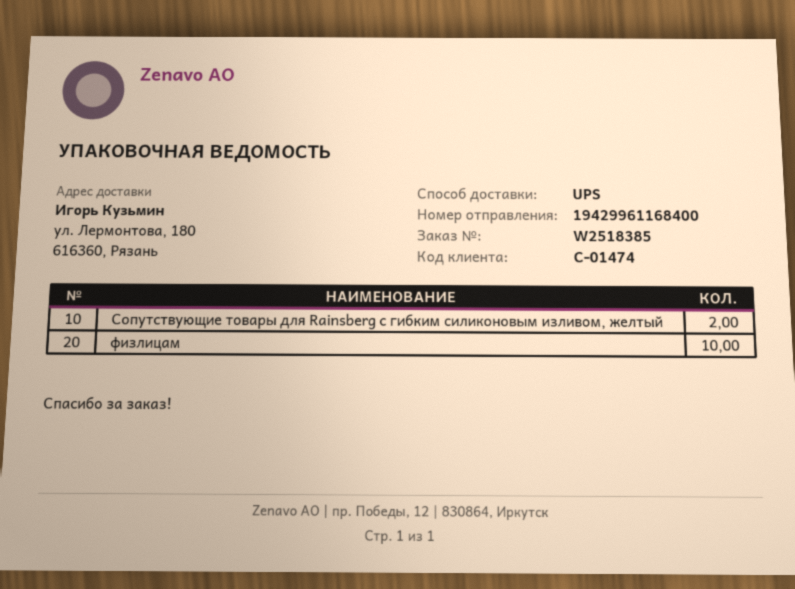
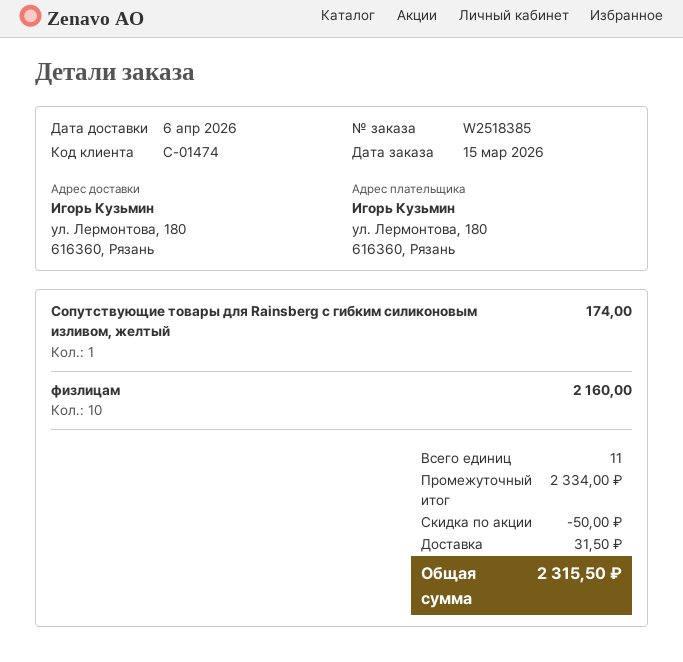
Сопутствующие товары для Rainsberg с гибким силиконовым изливом, желтый: 2 -> 1

